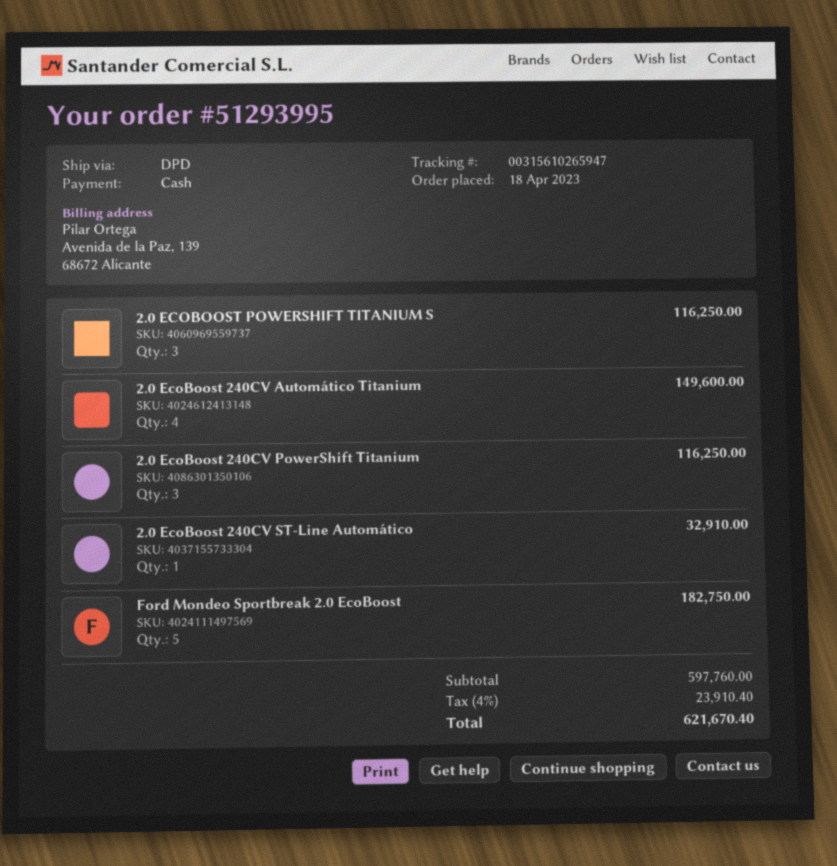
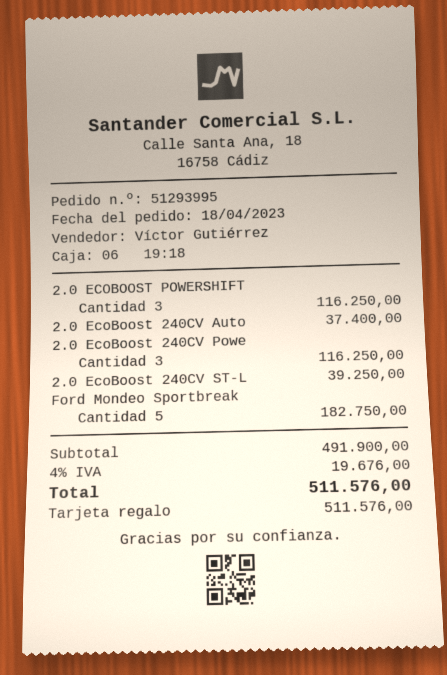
payment method: cash -> gift card
2.0 EcoBoost 240CV Automático Titanium: 4 for 149600.00 -> 1 for 37400.00
2.0 EcoBoost 240CV ST-Line Automático: 1 for 32910.00 -> 1 for 39250.00
subtotal: 597760.00 -> 491900.00
tax: 4% = 23910.40 -> 4% = 19676.00
total: 621670.40 -> 511576.00

